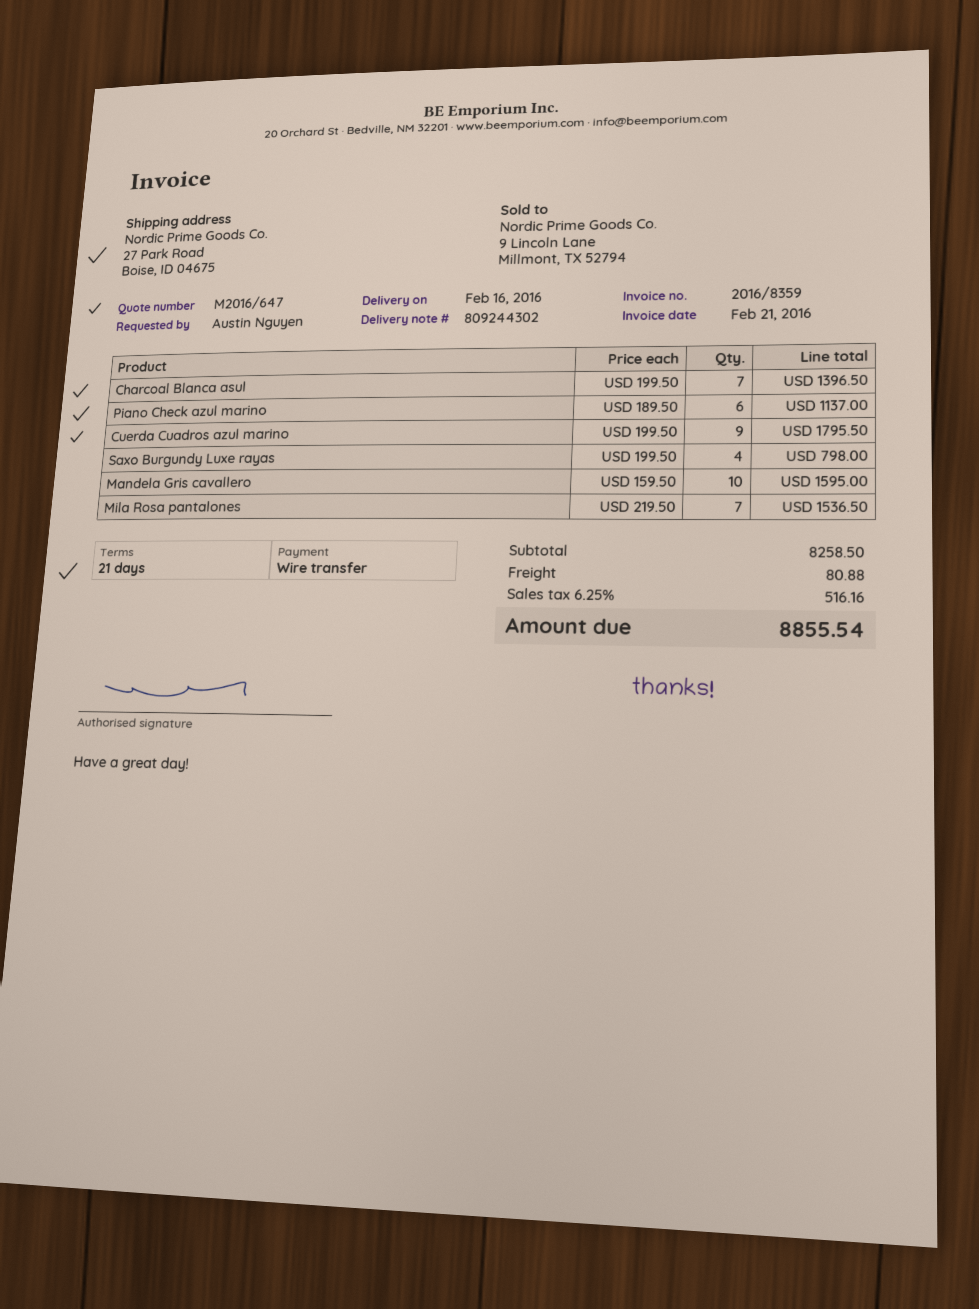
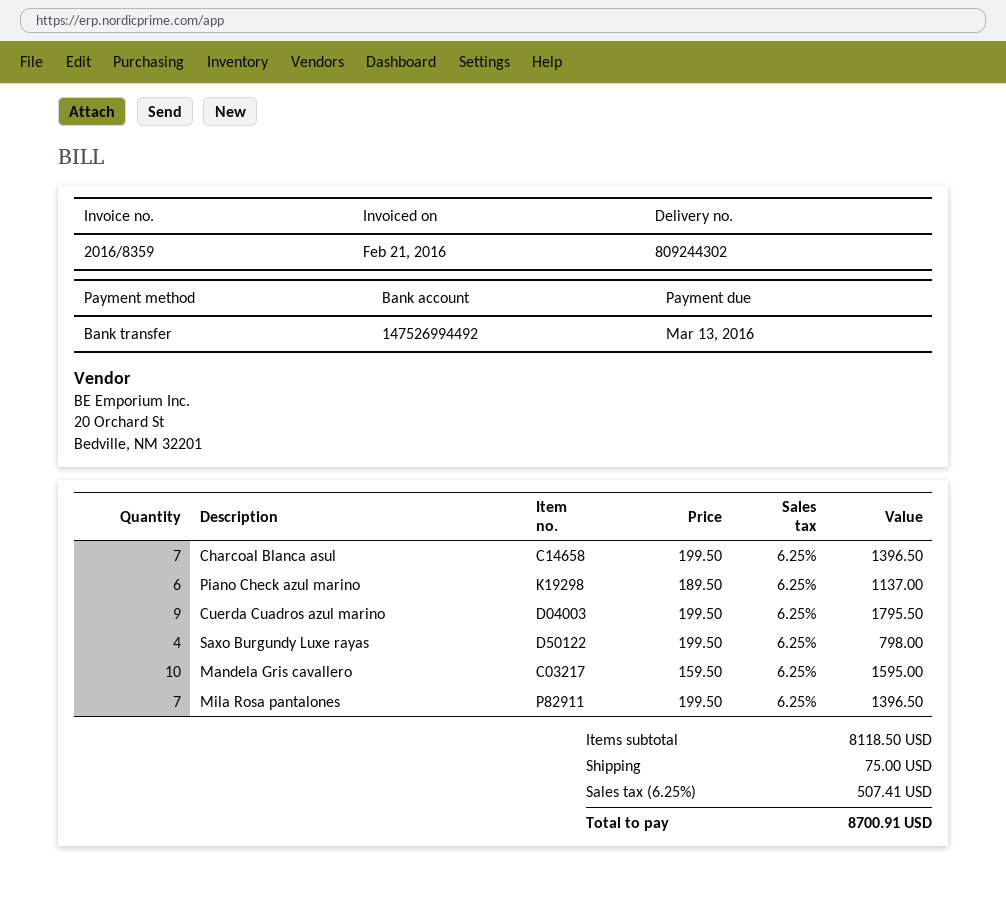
Mila Rosa pantalones: 7 x 219.50 = 1536.50 -> 7 x 199.50 = 1396.50
subtotal: 8258.50 -> 8118.50
shipping: 80.88 -> 75.00
tax: 6.25% = 516.16 -> 6.25% = 507.41
total: 8855.54 -> 8700.91

